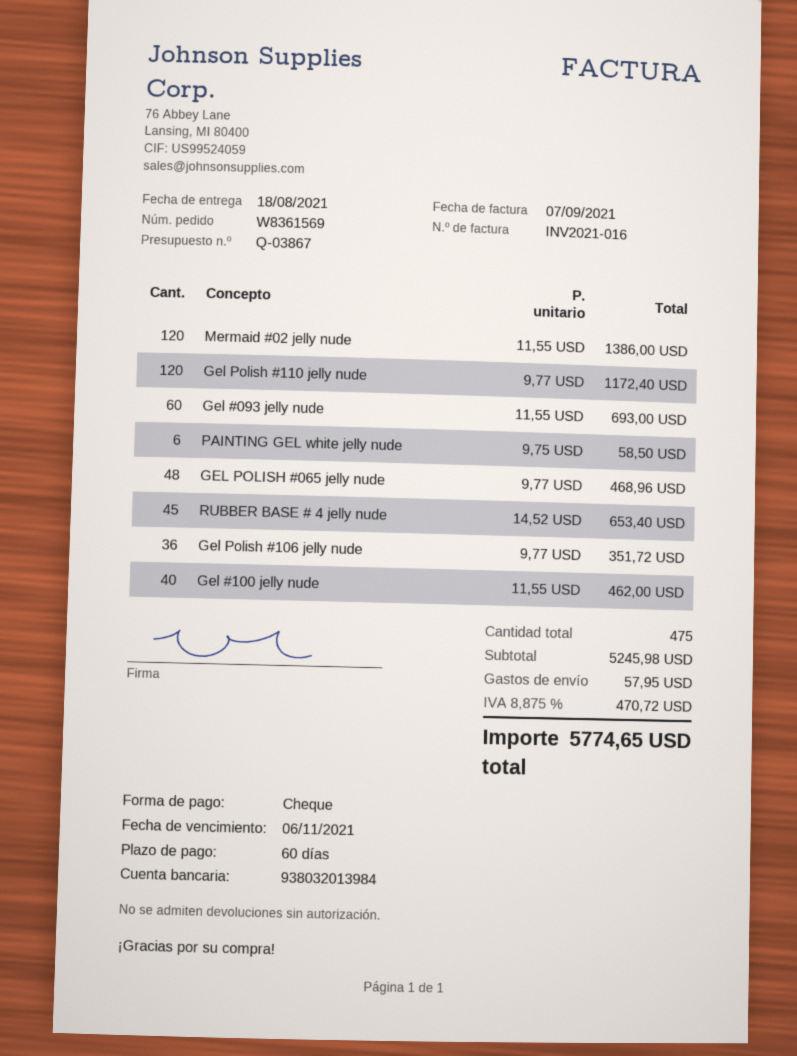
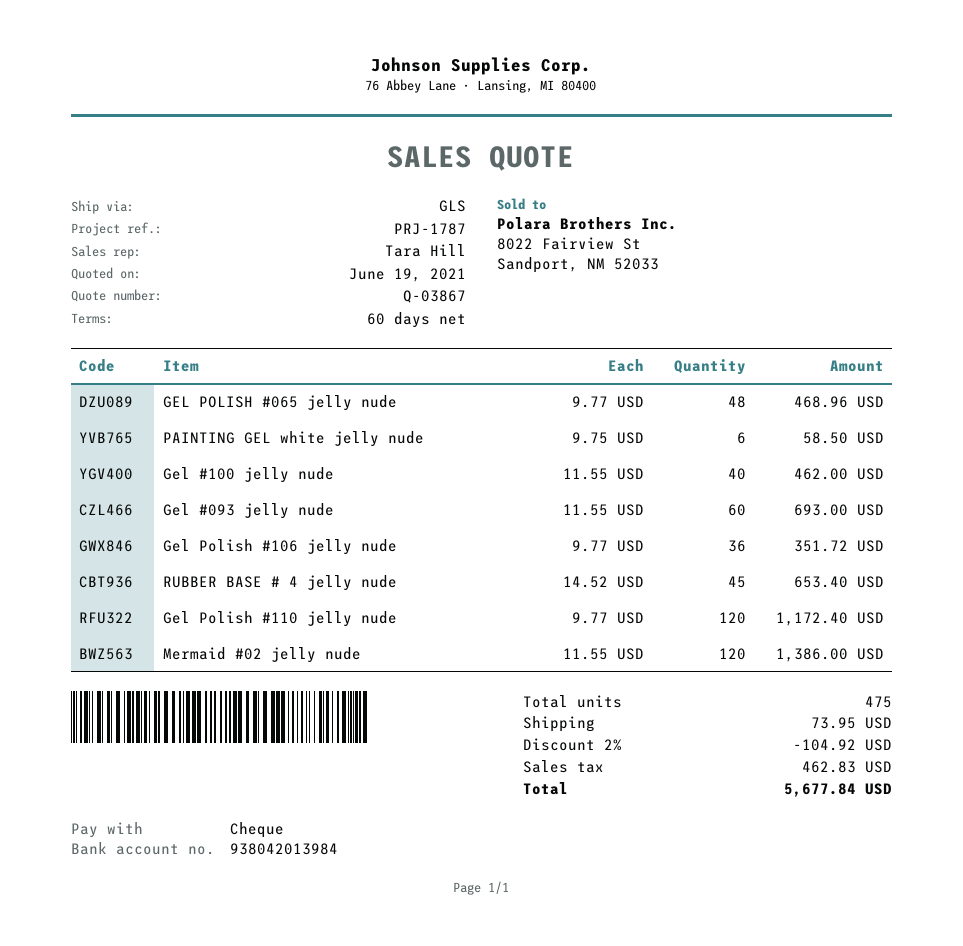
bank account: 938032013984 -> 938042013984
discount: none -> 2% = 104.92
shipping: 57.95 -> 73.95
tax: 470.72 -> 462.83
total: 5774.65 -> 5677.84

